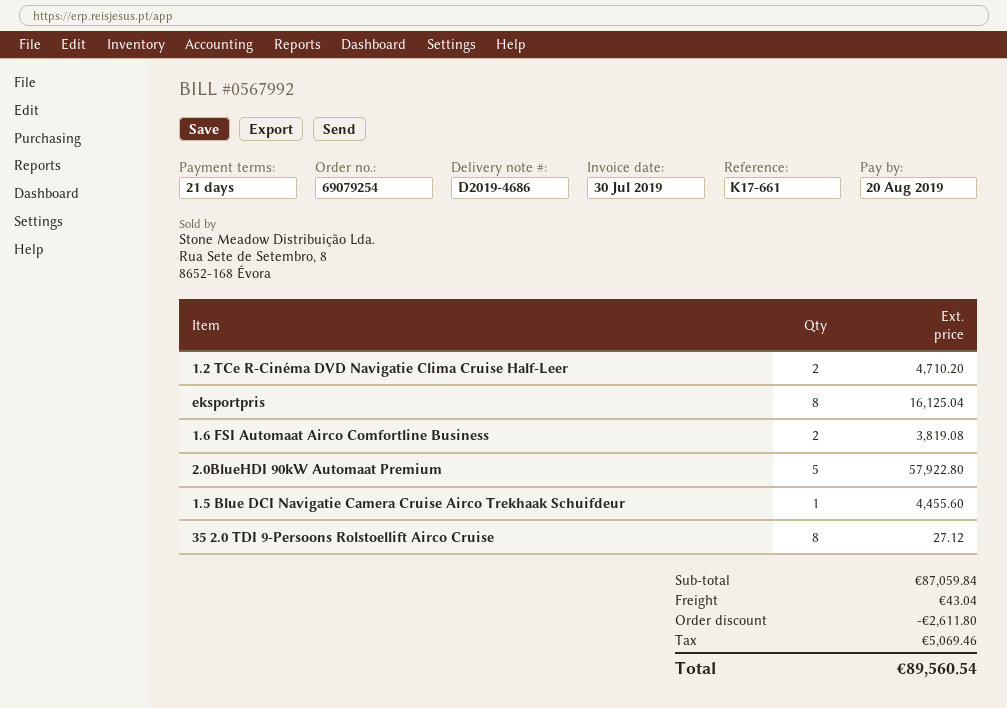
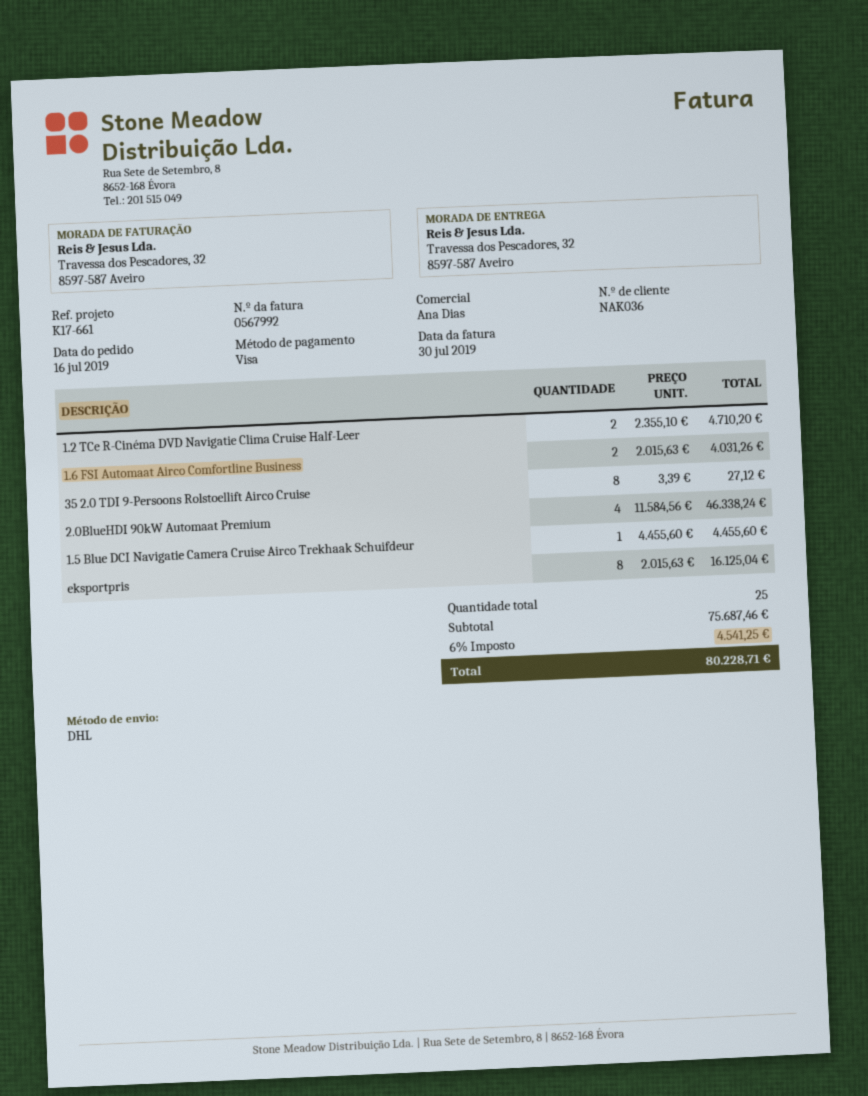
1.6 FSI Automaat Airco Comfortline Business: 2 for 3819.08 -> 2 for 4031.26
2.0BlueHDI 90kW Automaat Premium: 5 for 57922.80 -> 4 for 46338.24
subtotal: 87059.84 -> 75687.46
discount: 2611.80 -> none
shipping: 43.04 -> none
tax: 5069.46 -> 4541.25
total: 89560.54 -> 80228.71

